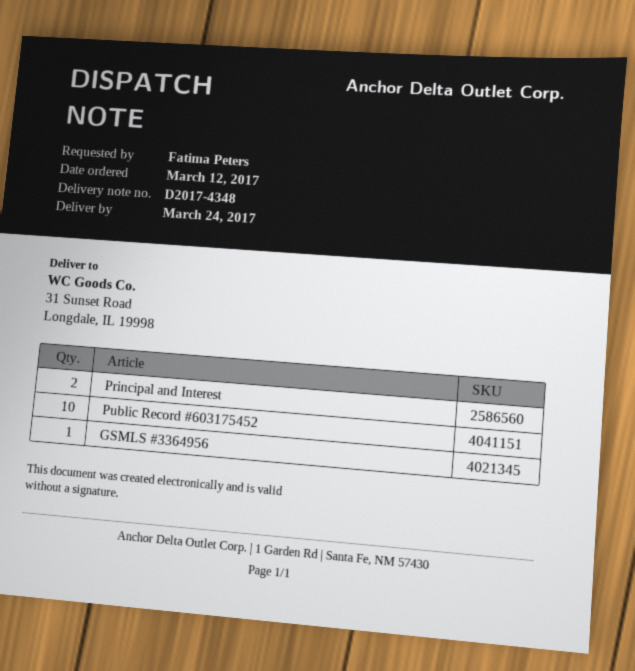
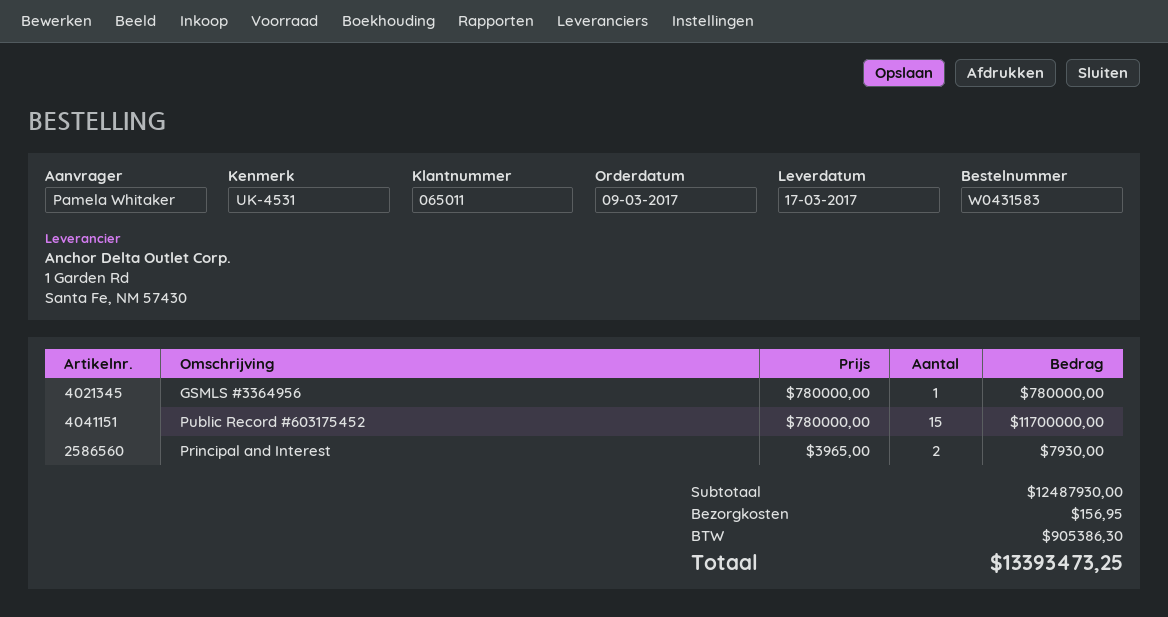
order date: 2017-03-12 -> 2017-03-09
delivery date: 2017-03-24 -> 2017-03-17
ordered by: Fatima Peters -> Pamela Whitaker
Public Record #603175452: 10 -> 15

